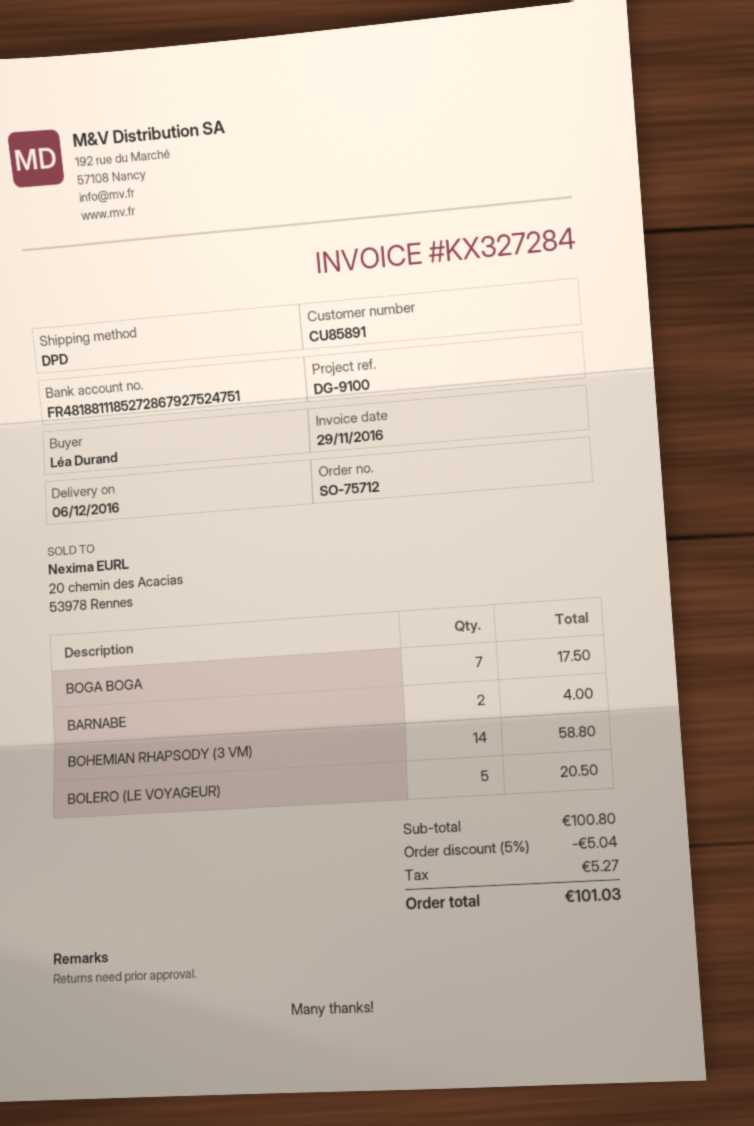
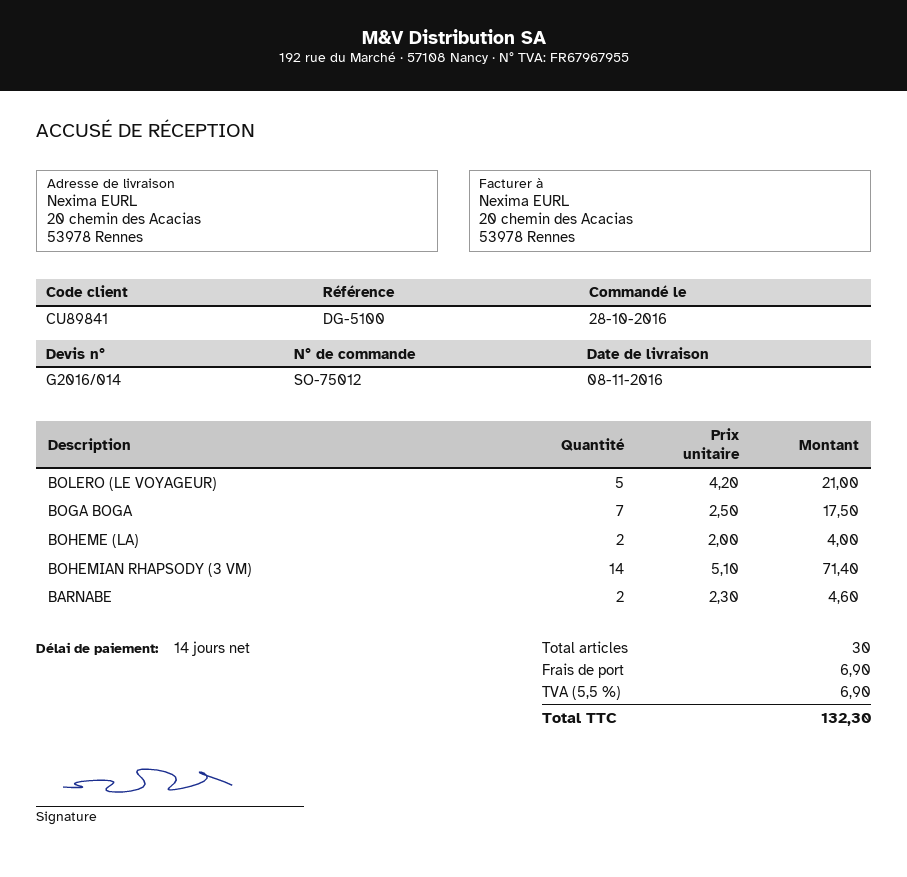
order number: SO-75712 -> SO-75012
delivery date: 2016-12-06 -> 2016-11-08
customer number: CU85891 -> CU89841
reference: DG-9100 -> DG-5100
BARNABE: 2 for 4.00 -> 2 for 4.60
BOHEMIAN RHAPSODY (3 VM): 14 for 58.80 -> 14 for 71.40
BOLERO (LE VOYAGEUR): 5 for 20.50 -> 5 for 21.00
BOHEME (LA): none -> 2 for 4.00
discount: 5% = 5.04 -> none
shipping: none -> 6.90
tax: 5.27 -> 6.90
total: 101.03 -> 132.30

